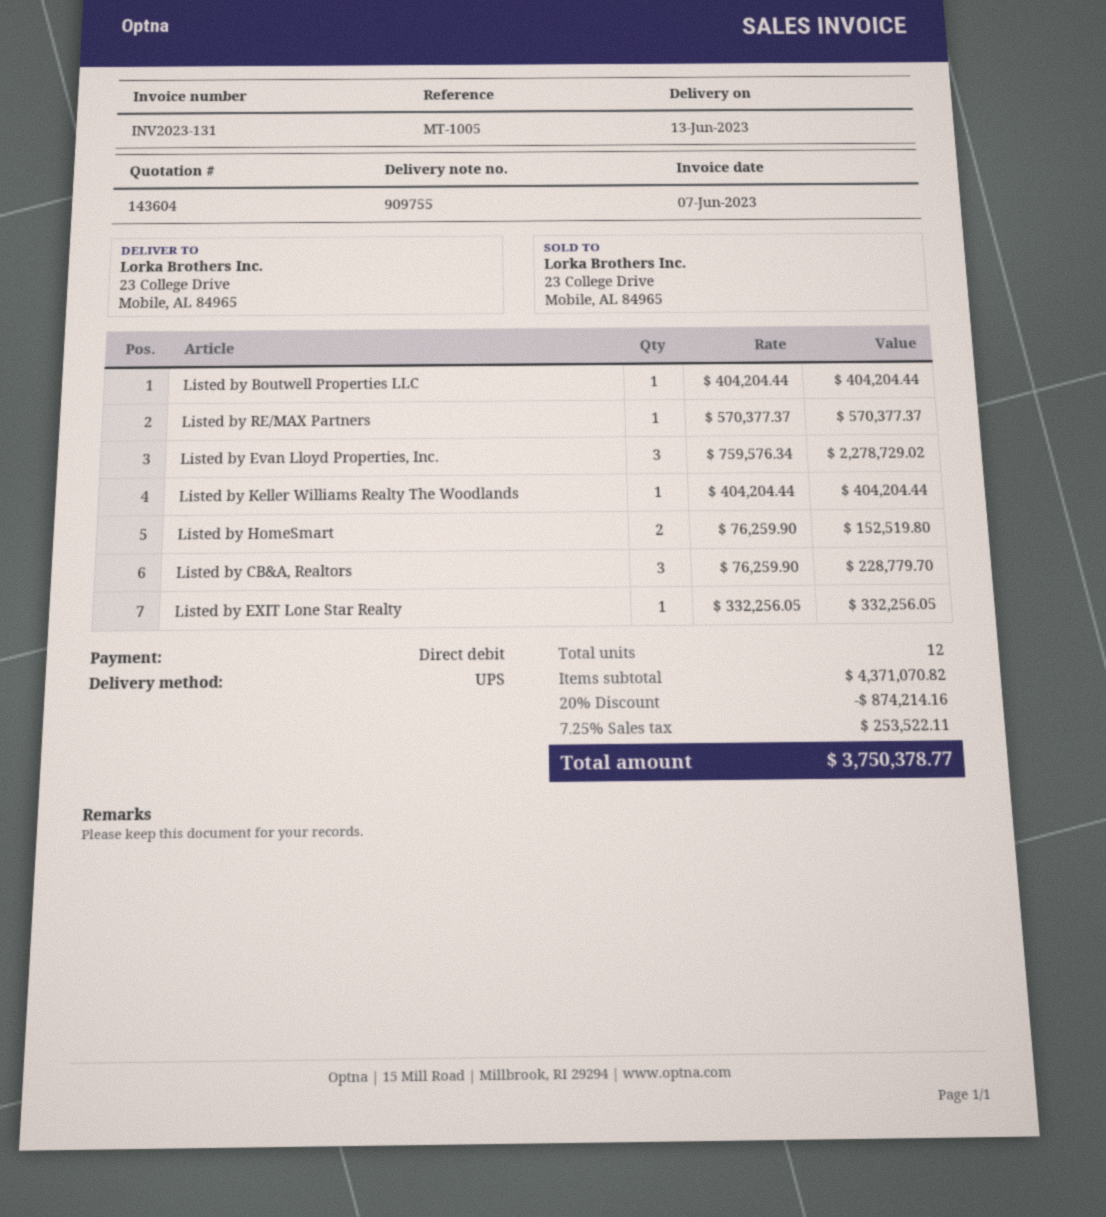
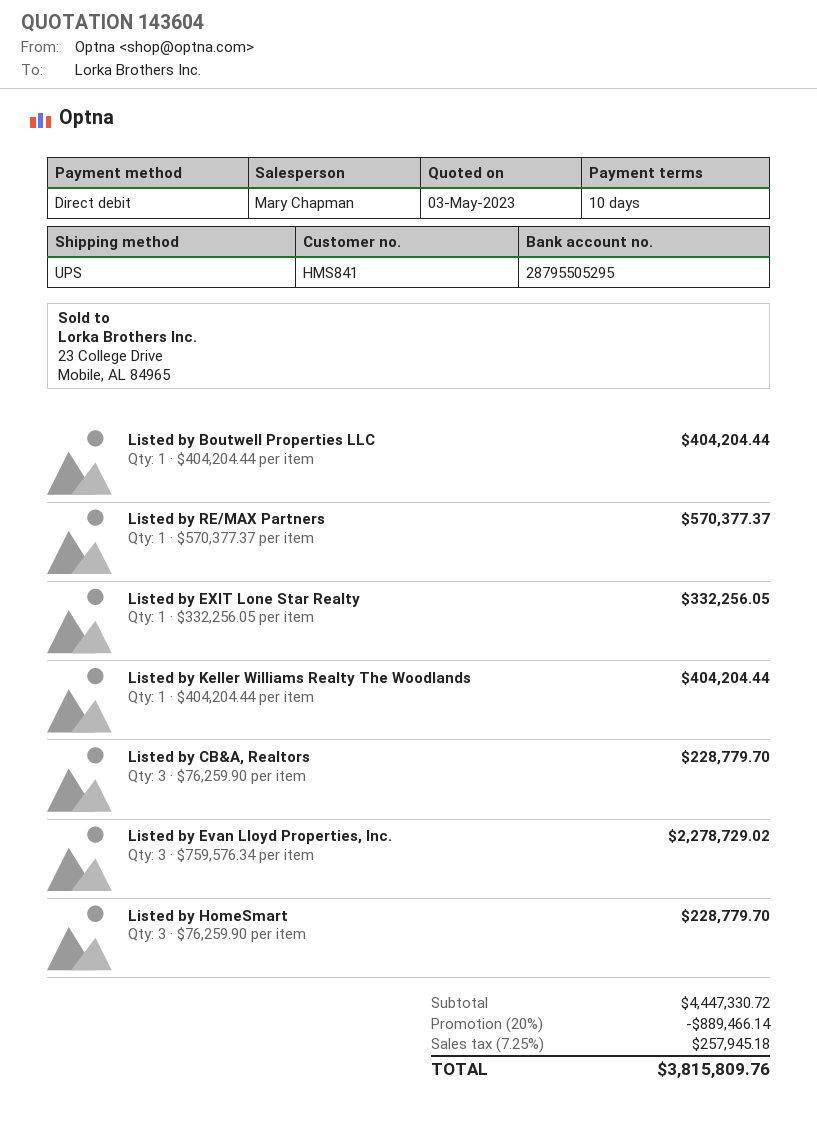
Listed by HomeSmart: 2 x 76259.90 = 152519.80 -> 3 x 76259.90 = 228779.70
subtotal: 4371070.82 -> 4447330.72
discount: 20% = 874214.16 -> 20% = 889466.14
tax: 7.25% = 253522.11 -> 7.25% = 257945.18
total: 3750378.77 -> 3815809.76

